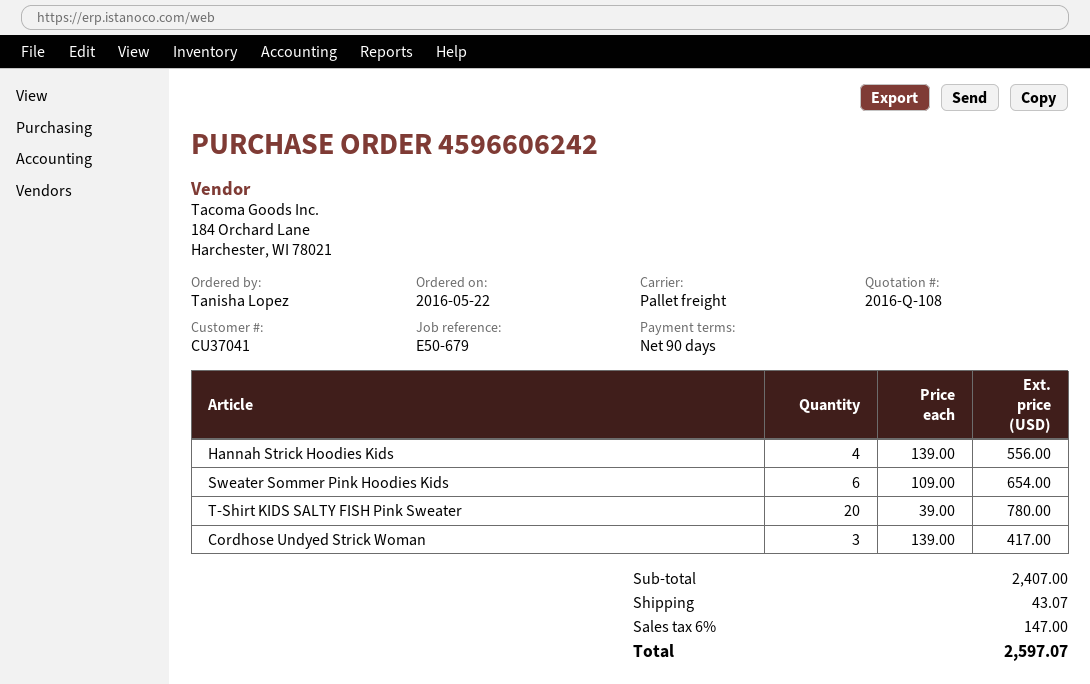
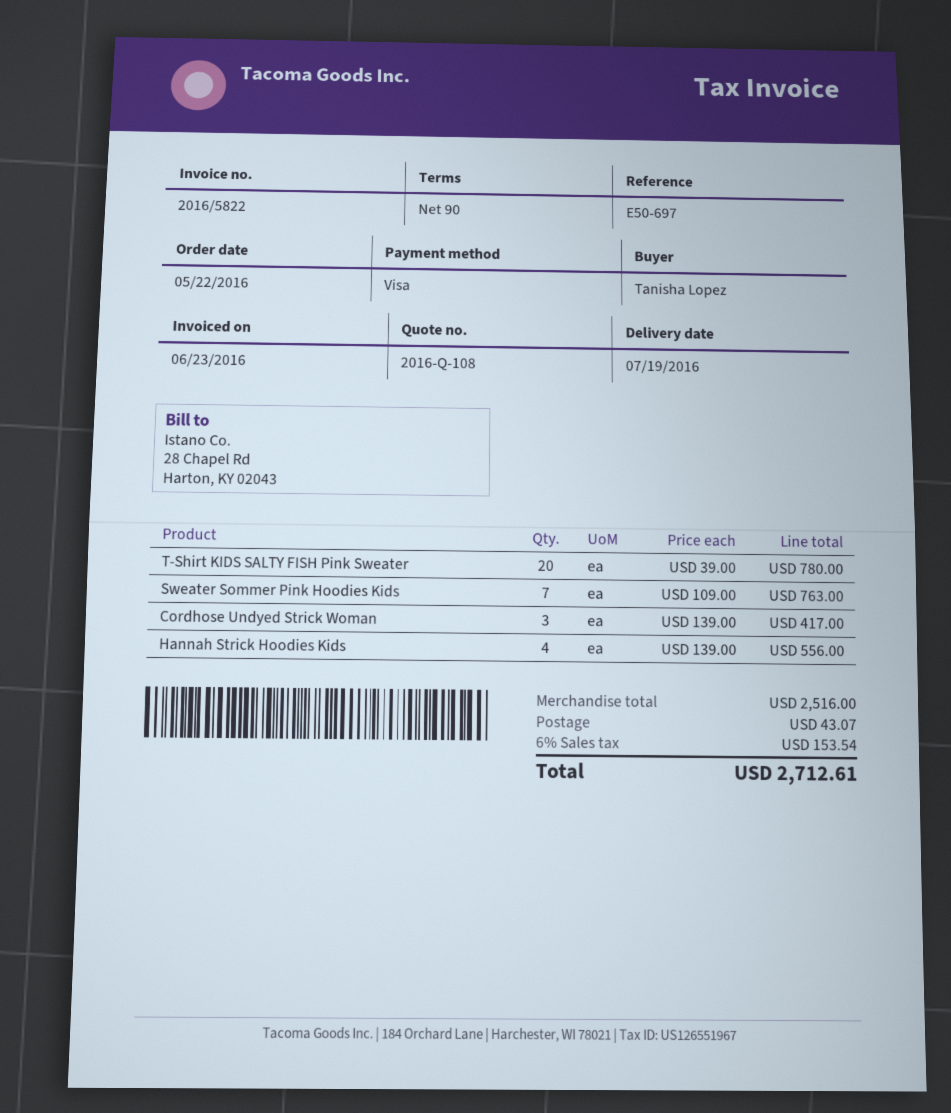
reference: E50-679 -> E50-697
Sweater Sommer Pink Hoodies Kids: 6 x 109.00 = 654.00 -> 7 x 109.00 = 763.00
subtotal: 2407.00 -> 2516.00
tax: 6% = 147.00 -> 6% = 153.54
total: 2597.07 -> 2712.61

